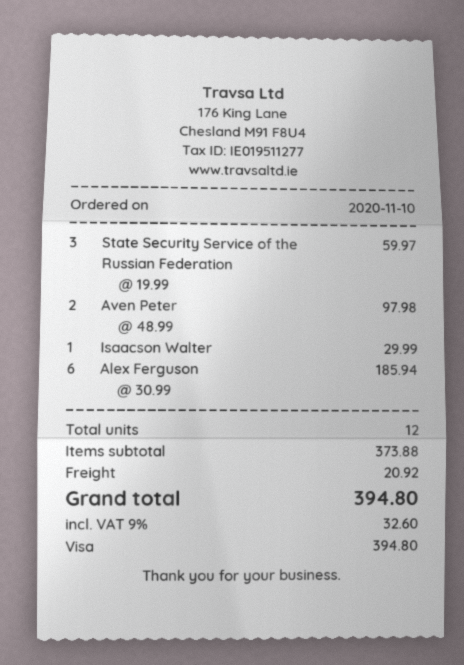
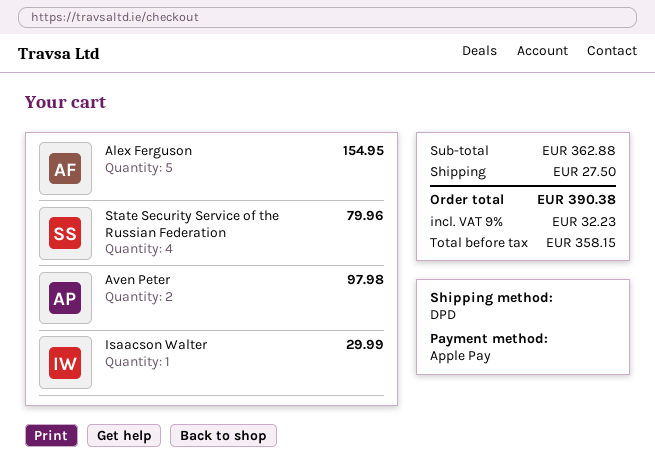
payment method: Visa -> Apple Pay
State Security Service of the Russian Federation: 3 for 59.97 -> 4 for 79.96
Alex Ferguson: 6 for 185.94 -> 5 for 154.95
subtotal: 373.88 -> 362.88
shipping: 20.92 -> 27.50
tax: 9% = 32.60 -> 9% = 32.23
total: 394.80 -> 390.38

